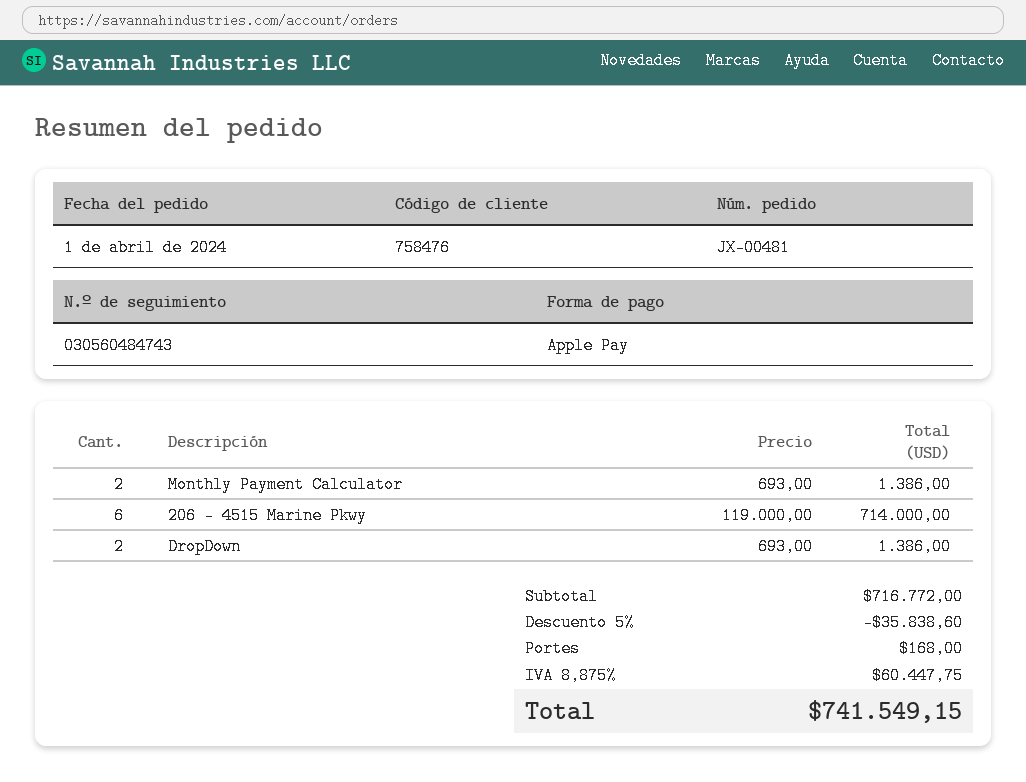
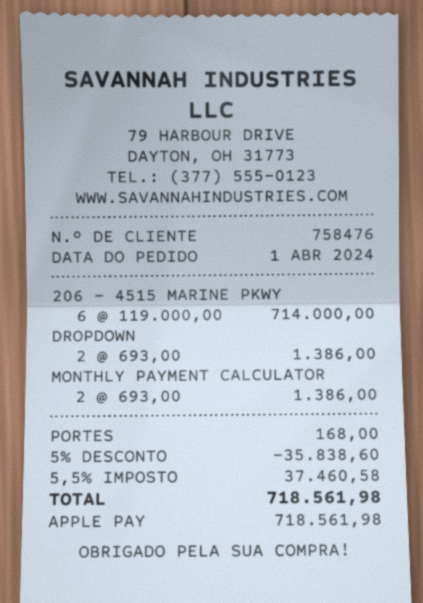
tax: 8.875% = 60447.75 -> 5.5% = 37460.58
total: 741549.15 -> 718561.98

